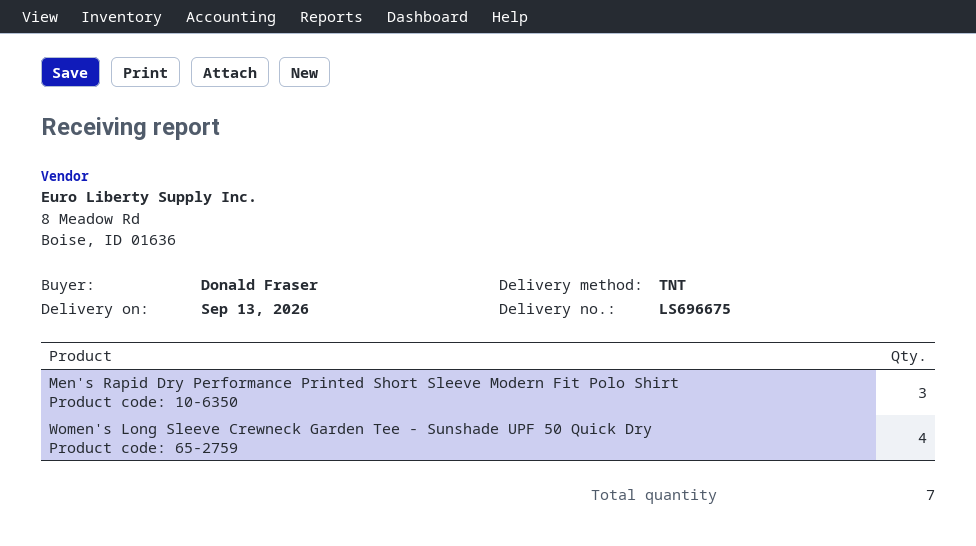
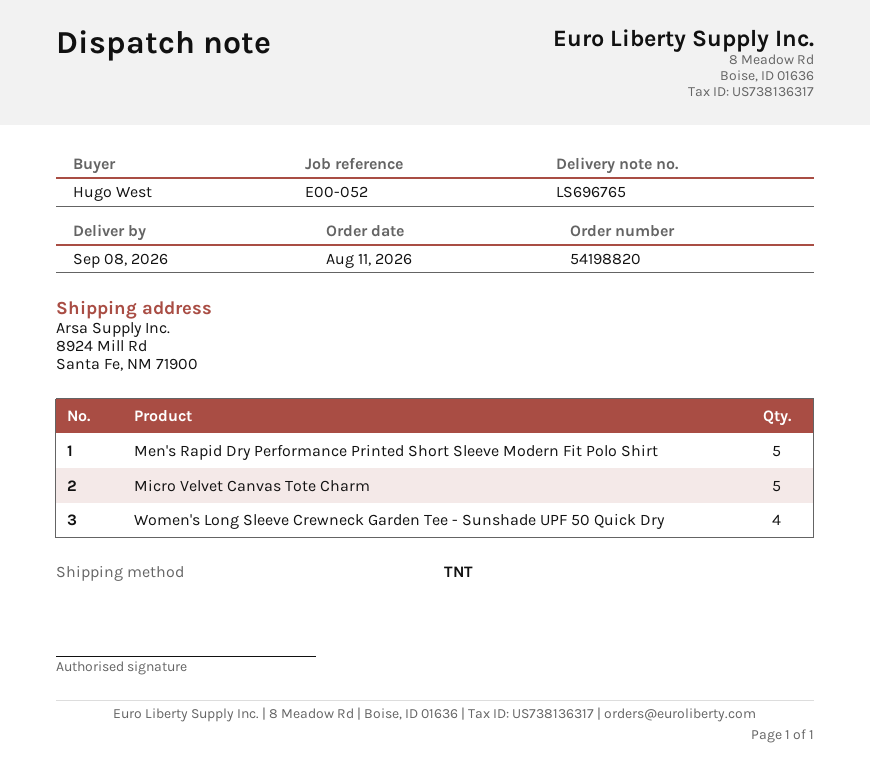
delivery note number: LS696675 -> LS696765
delivery date: 2026-09-13 -> 2026-09-08
ordered by: Donald Fraser -> Hugo West
Men's Rapid Dry Performance Printed Short Sleeve Modern Fit Polo Shirt: 3 -> 5
Micro Velvet Canvas Tote Charm: none -> 5

